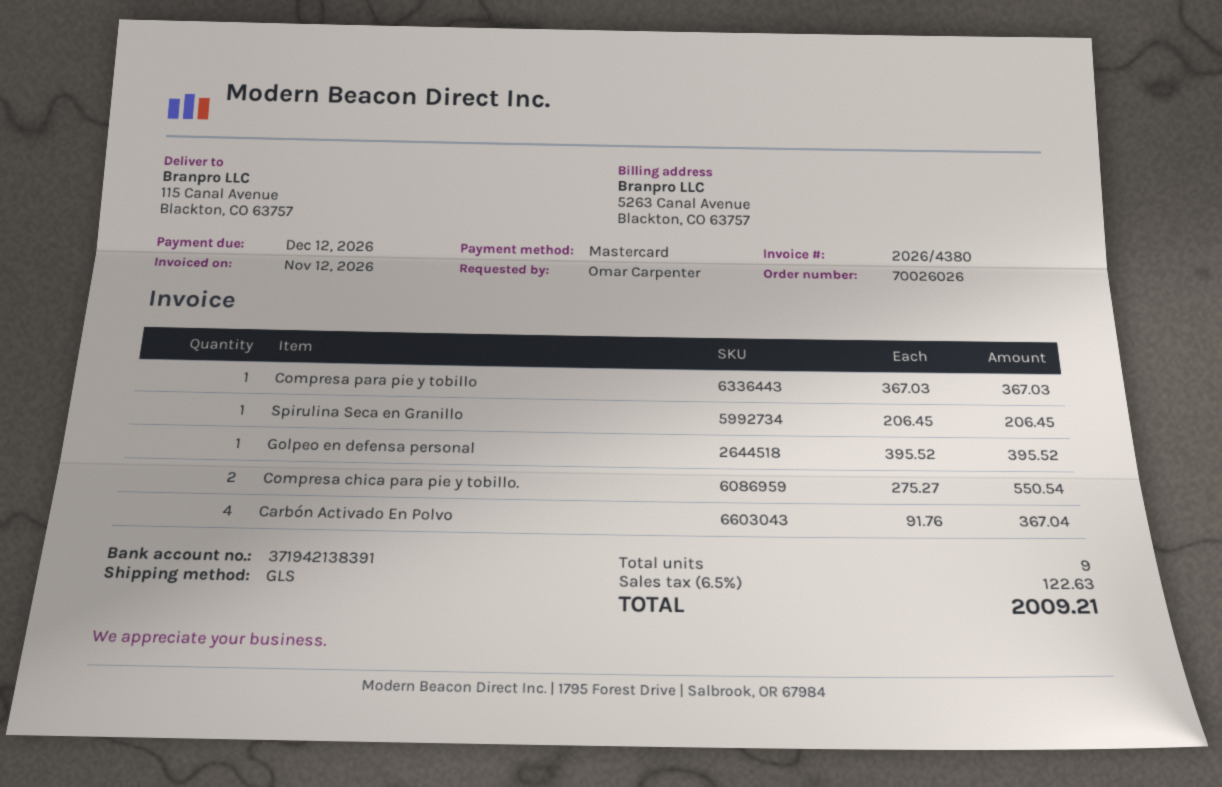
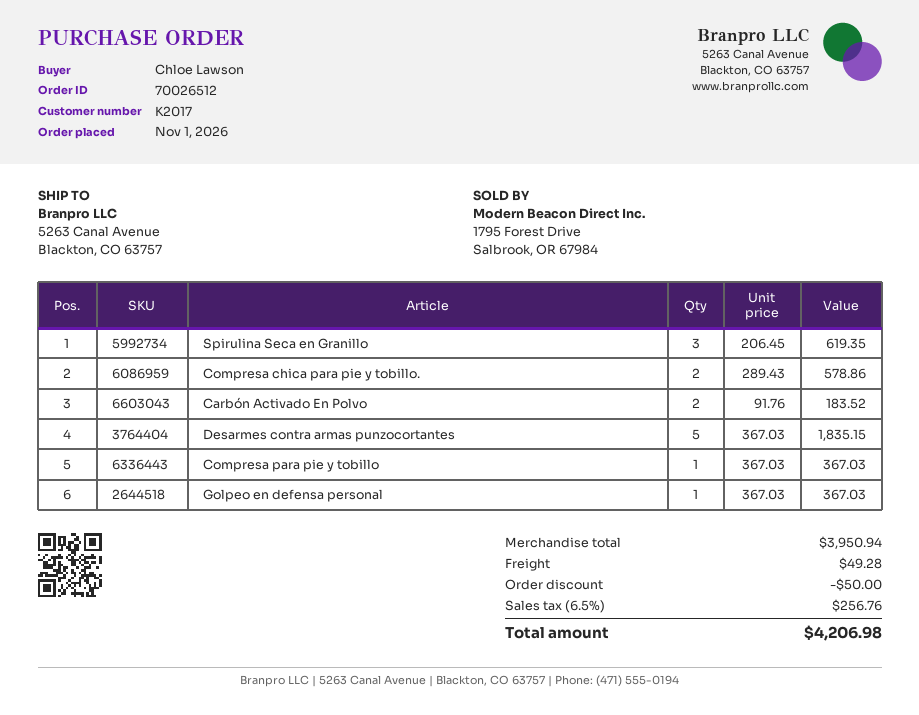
order number: 70026026 -> 70026512
ordered by: Omar Carpenter -> Chloe Lawson
ship to: 115 Canal Avenue, Blackton, CO 63757 -> 5263 Canal Avenue, Blackton, CO 63757
Spirulina Seca en Granillo: 1 x 206.45 = 206.45 -> 3 x 206.45 = 619.35
Golpeo en defensa personal: 1 x 395.52 = 395.52 -> 1 x 367.03 = 367.03
Compresa chica para pie y tobillo.: 2 x 275.27 = 550.54 -> 2 x 289.43 = 578.86
Carbón Activado En Polvo: 4 x 91.76 = 367.04 -> 2 x 91.76 = 183.52
Desarmes contra armas punzocortantes: none -> 5 x 367.03 = 1835.15
discount: none -> 50.00
shipping: none -> 49.28
tax: 6.5% = 122.63 -> 6.5% = 256.76
total: 2009.21 -> 4206.98

